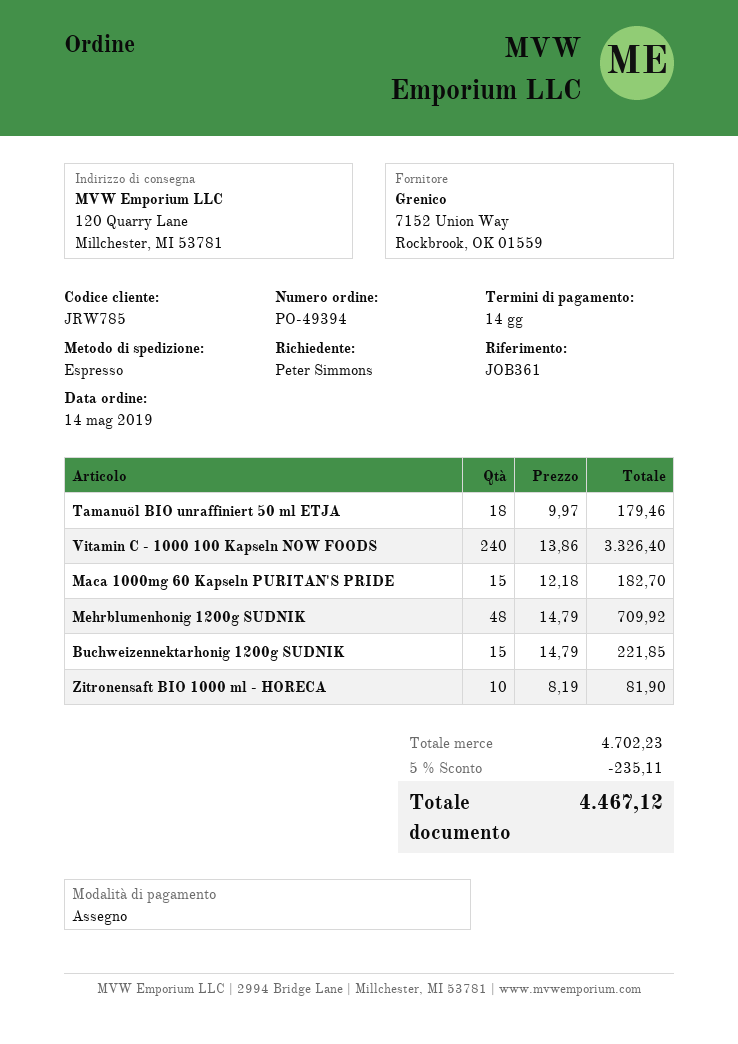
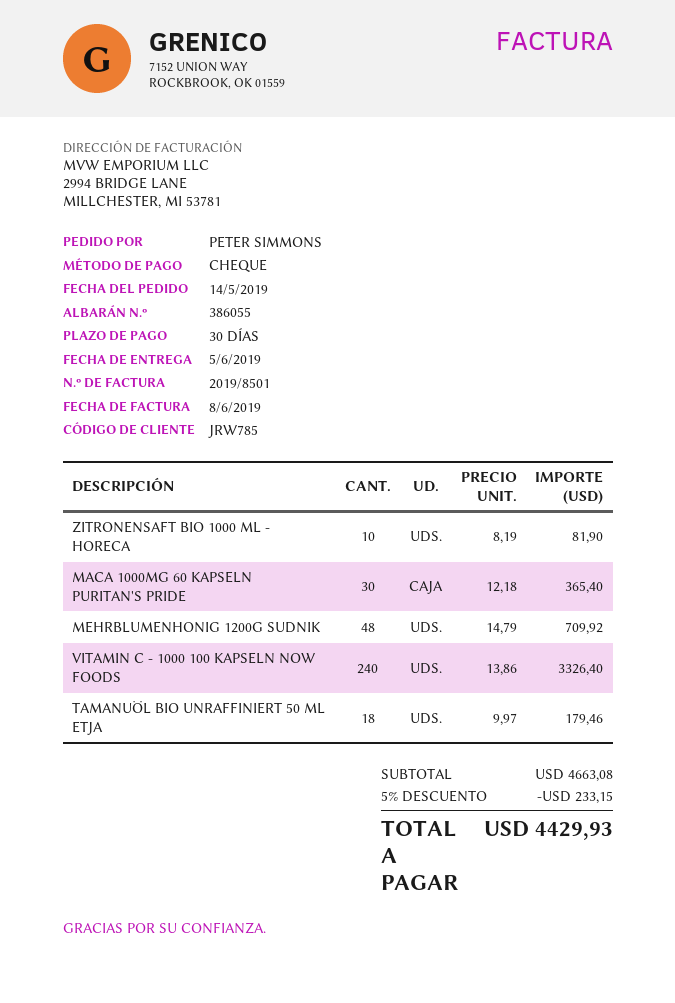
payment terms: 14 days -> 30 days
Maca 1000mg 60 Kapseln PURITAN'S PRIDE: 15 x 12.18 = 182.70 -> 30 x 12.18 = 365.40
Buchweizennektarhonig 1200g SUDNIK: 15 x 14.79 = 221.85 -> none
subtotal: 4702.23 -> 4663.08
discount: 5% = 235.11 -> 5% = 233.15
total: 4467.12 -> 4429.93

